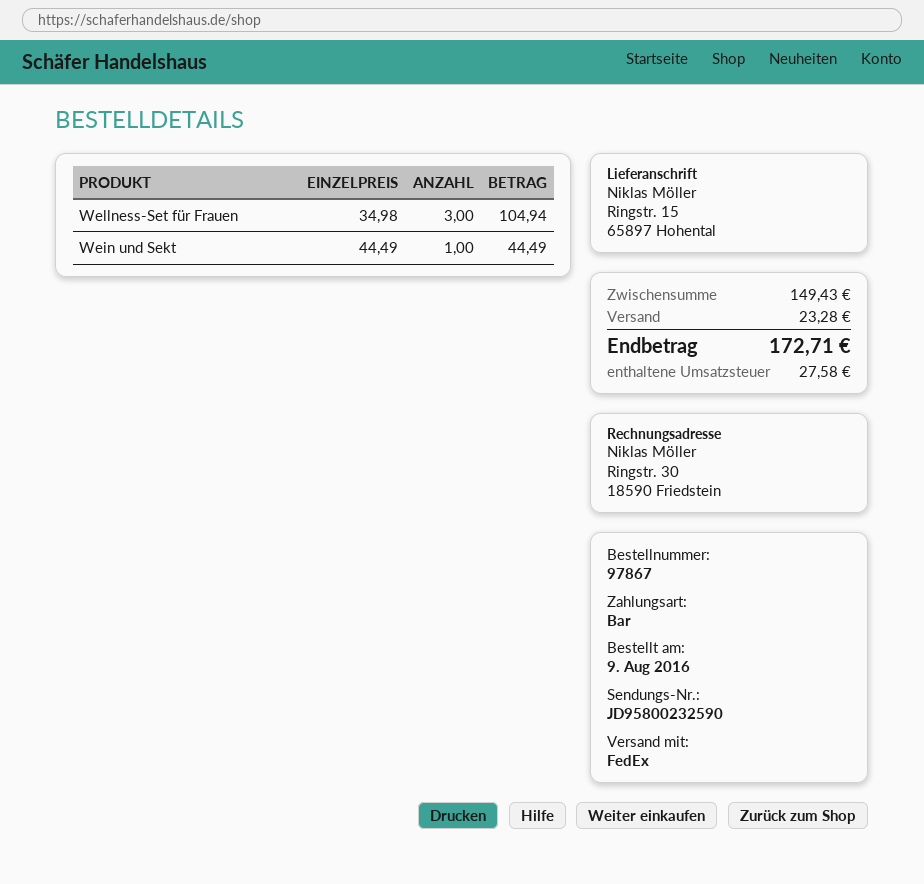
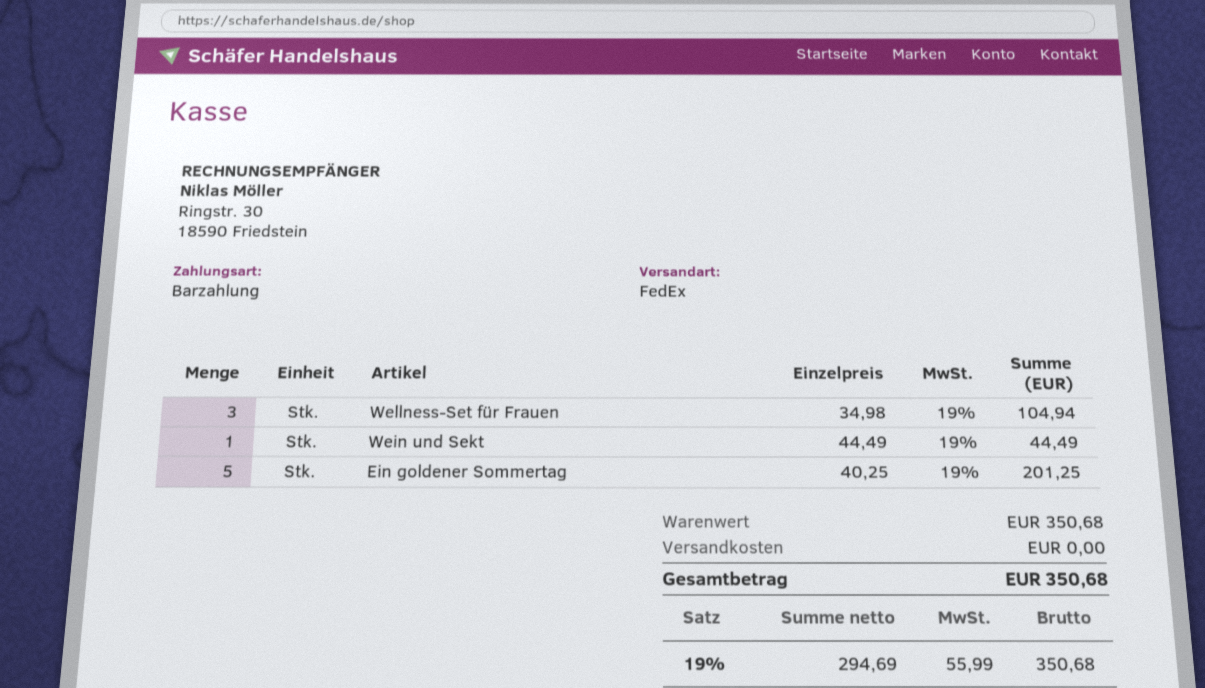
Ein goldener Sommertag: none -> 5 x 40.25 = 201.25
subtotal: 149.43 -> 350.68
shipping: 23.28 -> 0.00
tax: 27.58 -> 55.99
total: 172.71 -> 350.68

